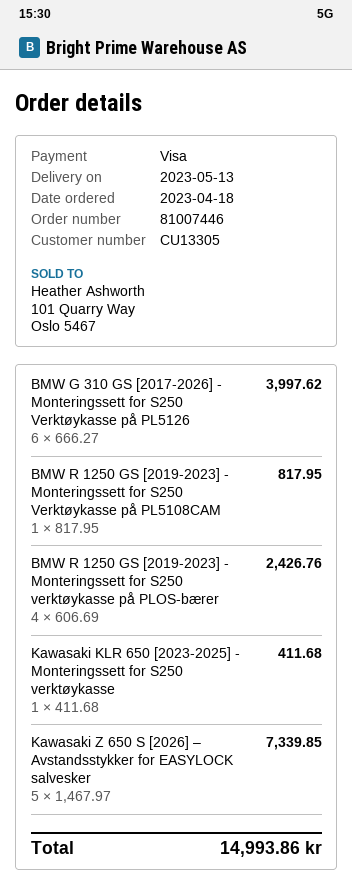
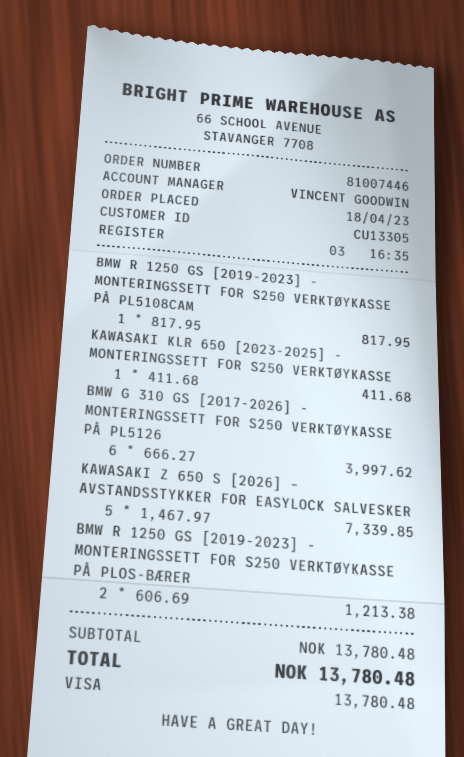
BMW R 1250 GS [2019-2023] - Monteringssett for S250 verktøykasse på PLOS-bærer: 4 x 606.69 = 2426.76 -> 2 x 606.69 = 1213.38
total: 14993.86 -> 13780.48

